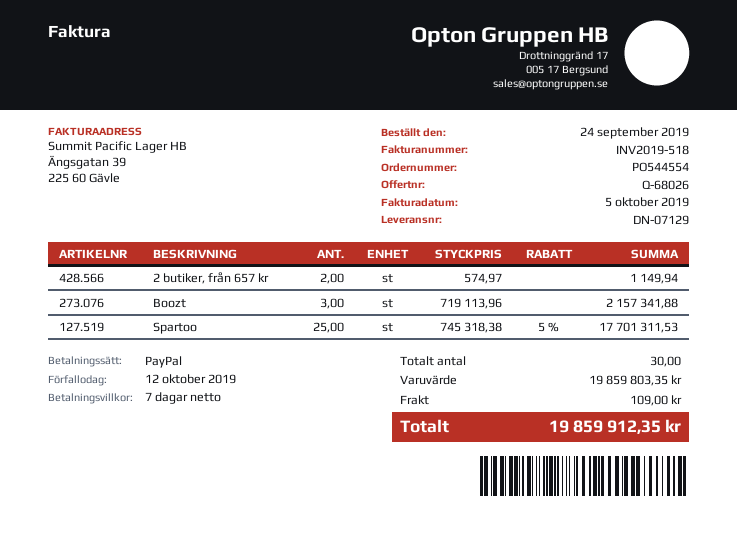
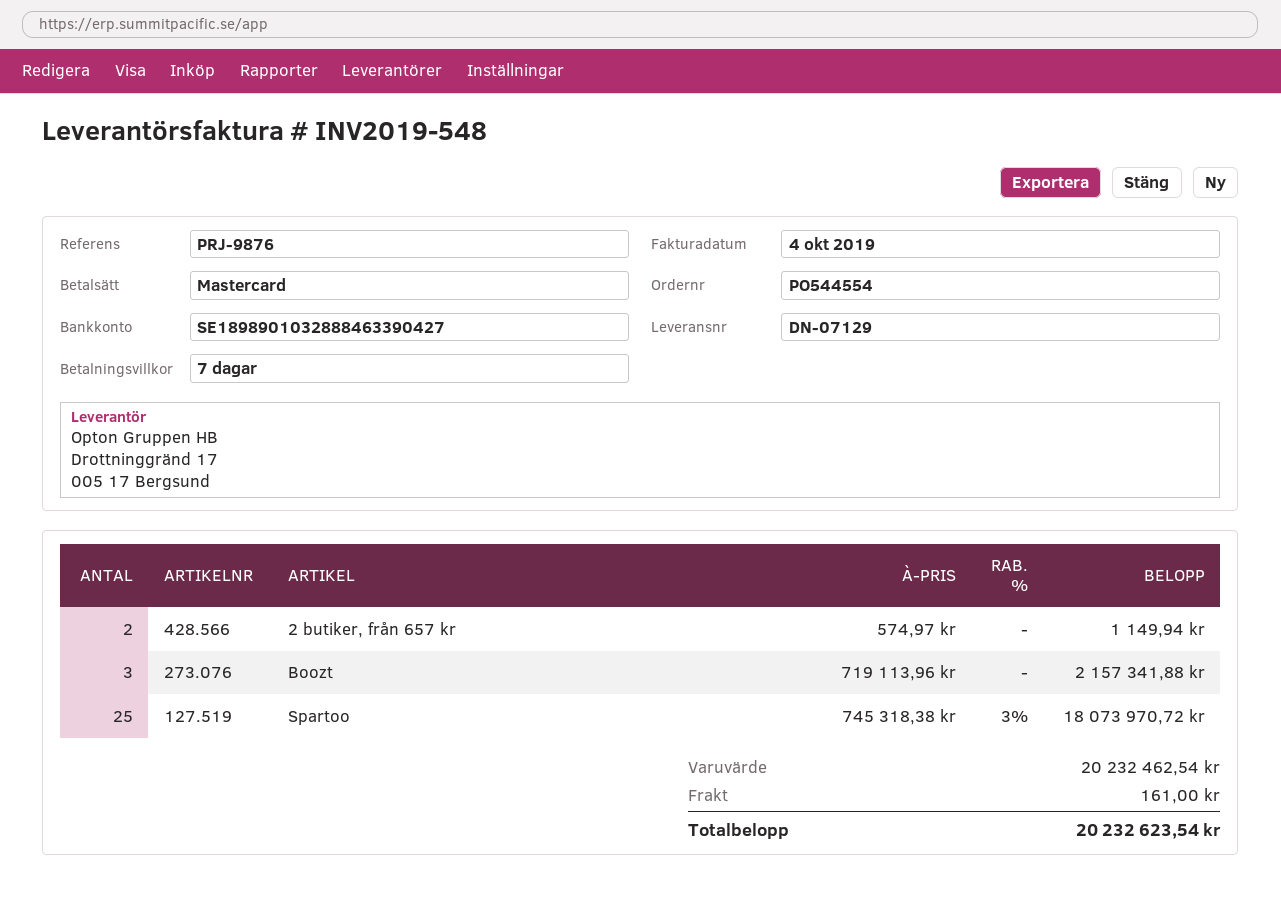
invoice number: INV2019-518 -> INV2019-548
invoice date: 2019-10-05 -> 2019-10-04
payment method: PayPal -> Mastercard
Spartoo: 25 x 745318.38 - 5% = 17701311.53 -> 25 x 745318.38 - 3% = 18073970.72
subtotal: 19859803.35 -> 20232462.54
shipping: 109.00 -> 161.00
total: 19859912.35 -> 20232623.54

